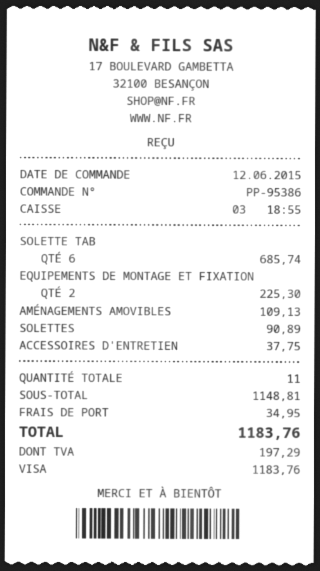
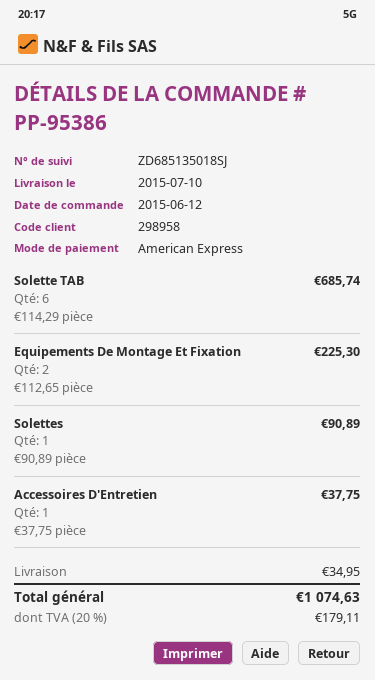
payment method: Visa -> American Express
AMÉNAGEMENTS AMOVIBLES: 1 for 109.13 -> none
tax: 197.29 -> 179.11
total: 1183.76 -> 1074.63

